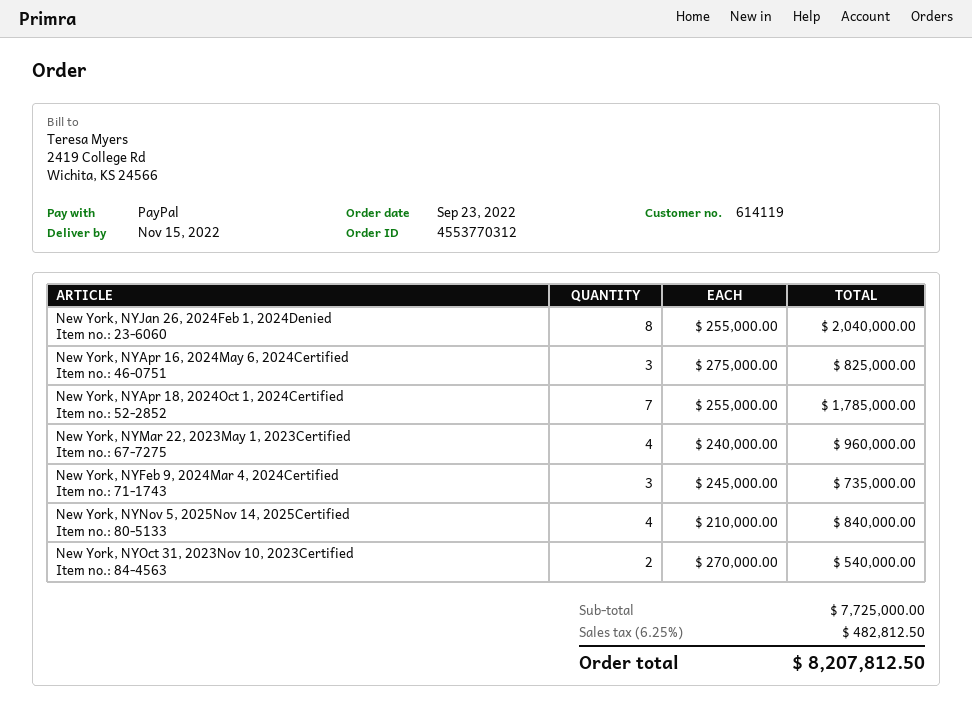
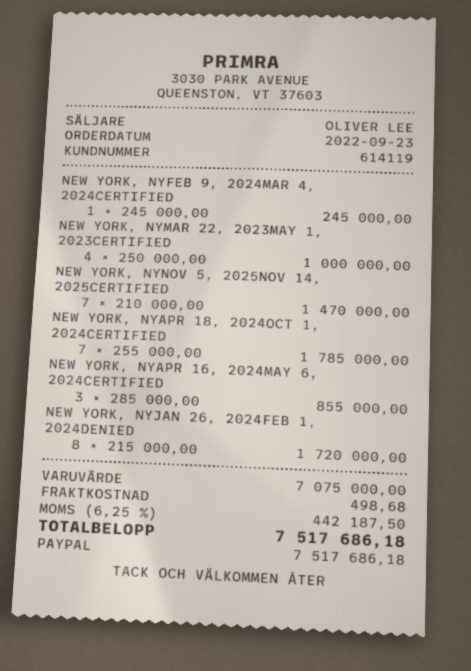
New York, NYJan 26, 2024Feb 1, 2024Denied: 8 x 255000.00 = 2040000.00 -> 8 x 215000.00 = 1720000.00
New York, NYApr 16, 2024May 6, 2024Certified: 3 x 275000.00 = 825000.00 -> 3 x 285000.00 = 855000.00
New York, NYMar 22, 2023May 1, 2023Certified: 4 x 240000.00 = 960000.00 -> 4 x 250000.00 = 1000000.00
New York, NYFeb 9, 2024Mar 4, 2024Certified: 3 x 245000.00 = 735000.00 -> 1 x 245000.00 = 245000.00
New York, NYNov 5, 2025Nov 14, 2025Certified: 4 x 210000.00 = 840000.00 -> 7 x 210000.00 = 1470000.00
New York, NYOct 31, 2023Nov 10, 2023Certified: 2 x 270000.00 = 540000.00 -> none
subtotal: 7725000.00 -> 7075000.00
shipping: none -> 498.68
tax: 6.25% = 482812.50 -> 6.25% = 442187.50
total: 8207812.50 -> 7517686.18

